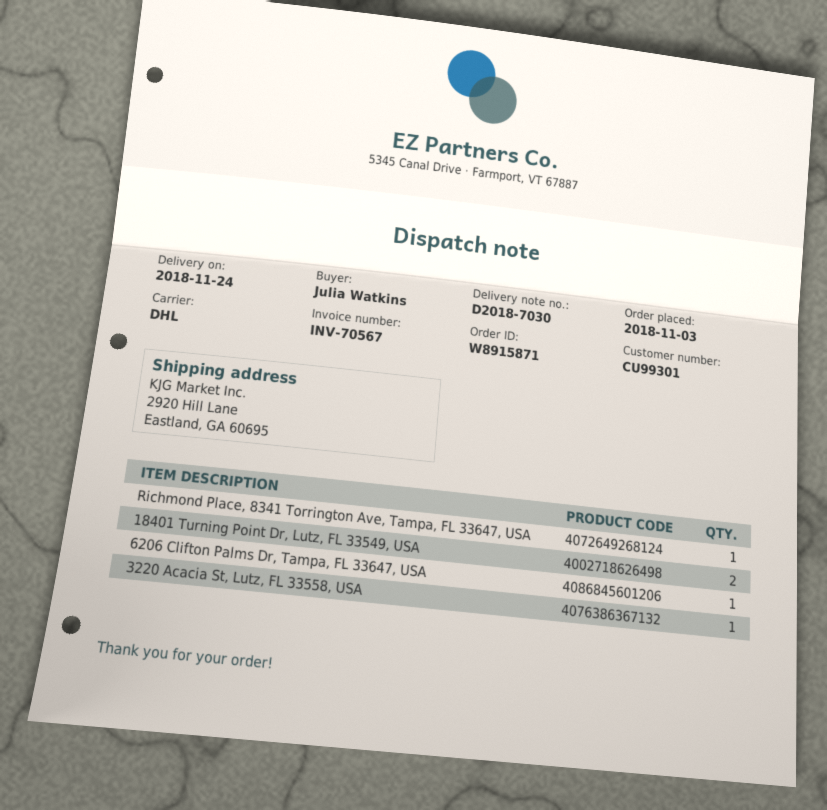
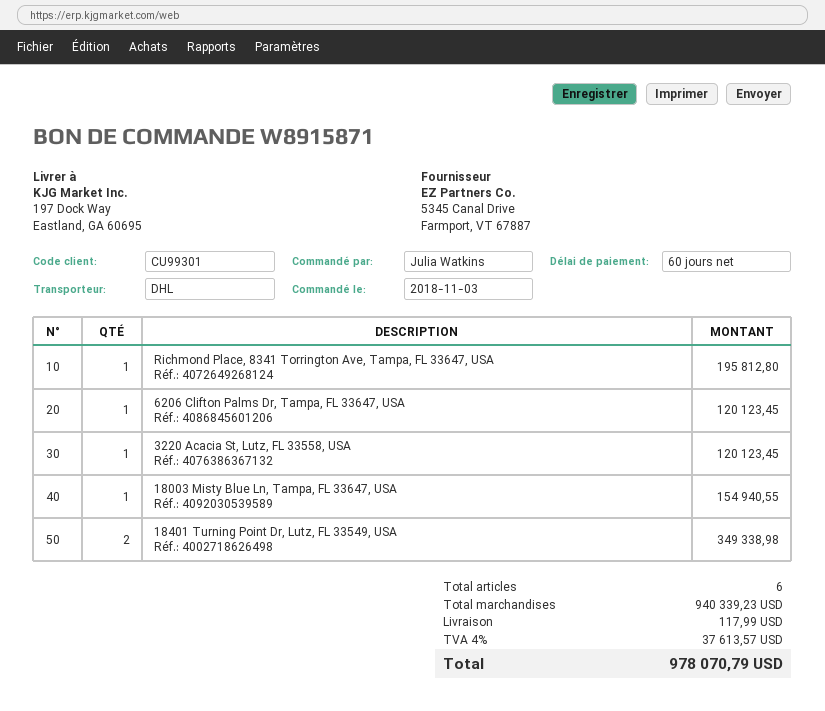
ship to: 2920 Hill Lane, Eastland, GA 60695 -> 197 Dock Way, Eastland, GA 60695
18003 Misty Blue Ln, Tampa, FL 33647, USA: none -> 1

